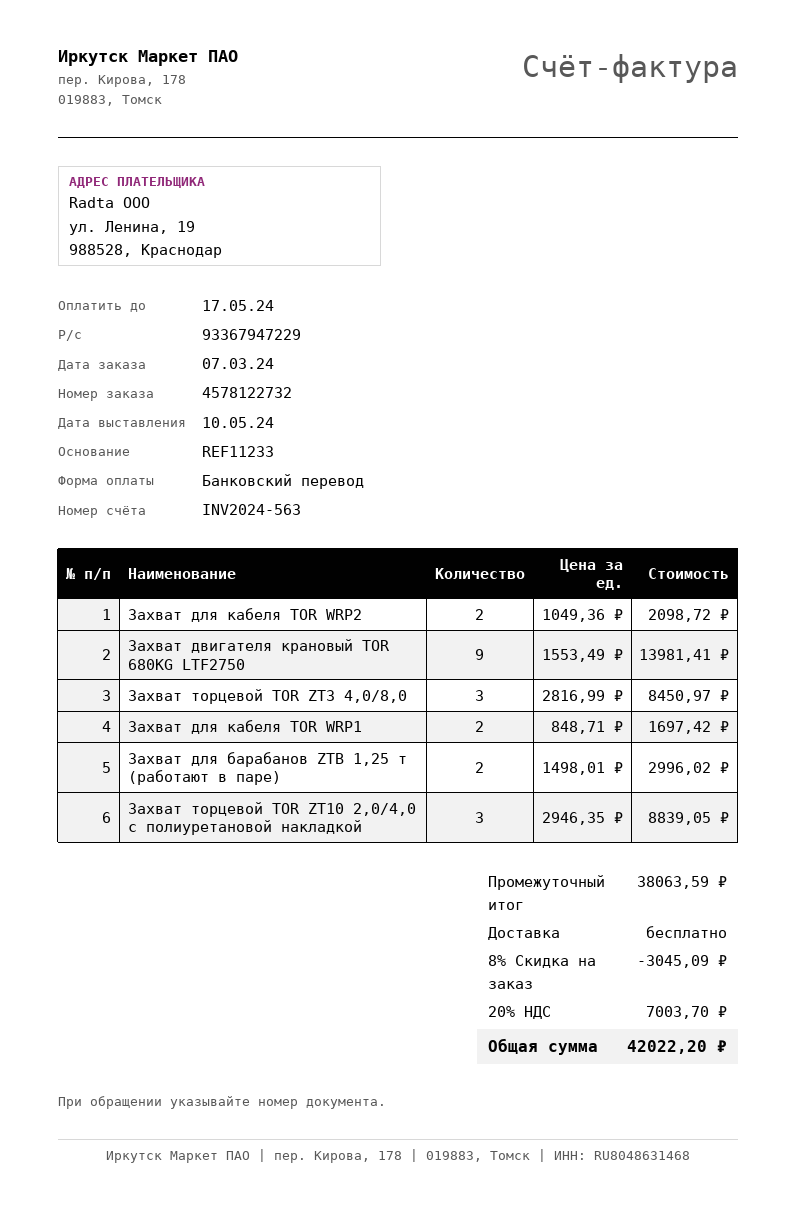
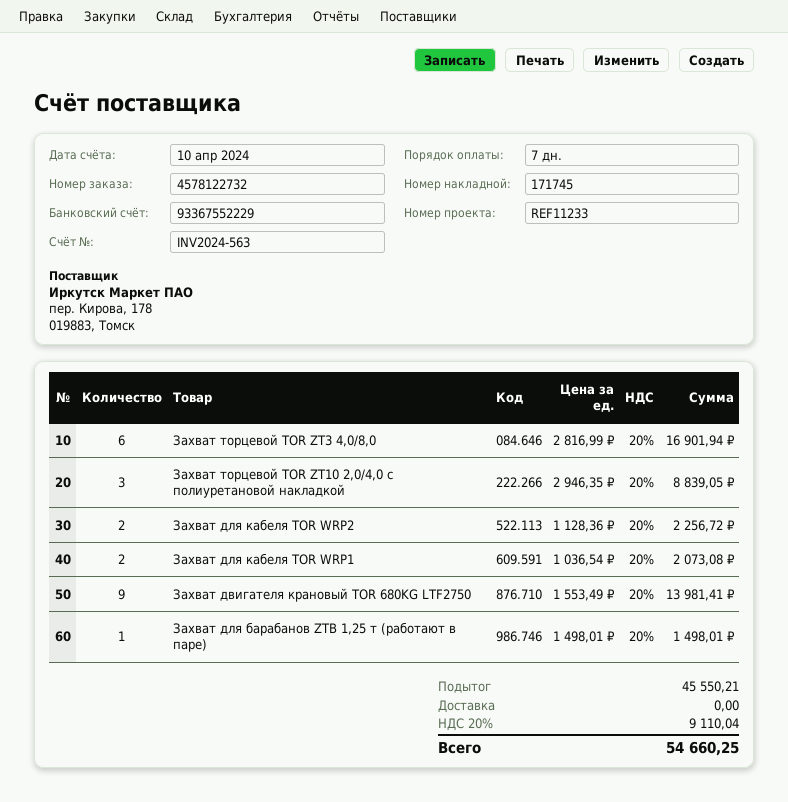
invoice date: 2024-05-10 -> 2024-04-10
bank account: 93367947229 -> 93367552229
Захват для кабеля TOR WRP2: 2 x 1049.36 = 2098.72 -> 2 x 1128.36 = 2256.72
Захват торцевой TOR ZT3 4,0/8,0: 3 x 2816.99 = 8450.97 -> 6 x 2816.99 = 16901.94
Захват для кабеля TOR WRP1: 2 x 848.71 = 1697.42 -> 2 x 1036.54 = 2073.08
Захват для барабанов ZTB 1,25 т (работают в паре): 2 x 1498.01 = 2996.02 -> 1 x 1498.01 = 1498.01
subtotal: 38063.59 -> 45550.21
discount: 8% = 3045.09 -> none
tax: 20% = 7003.70 -> 20% = 9110.04
total: 42022.20 -> 54660.25

